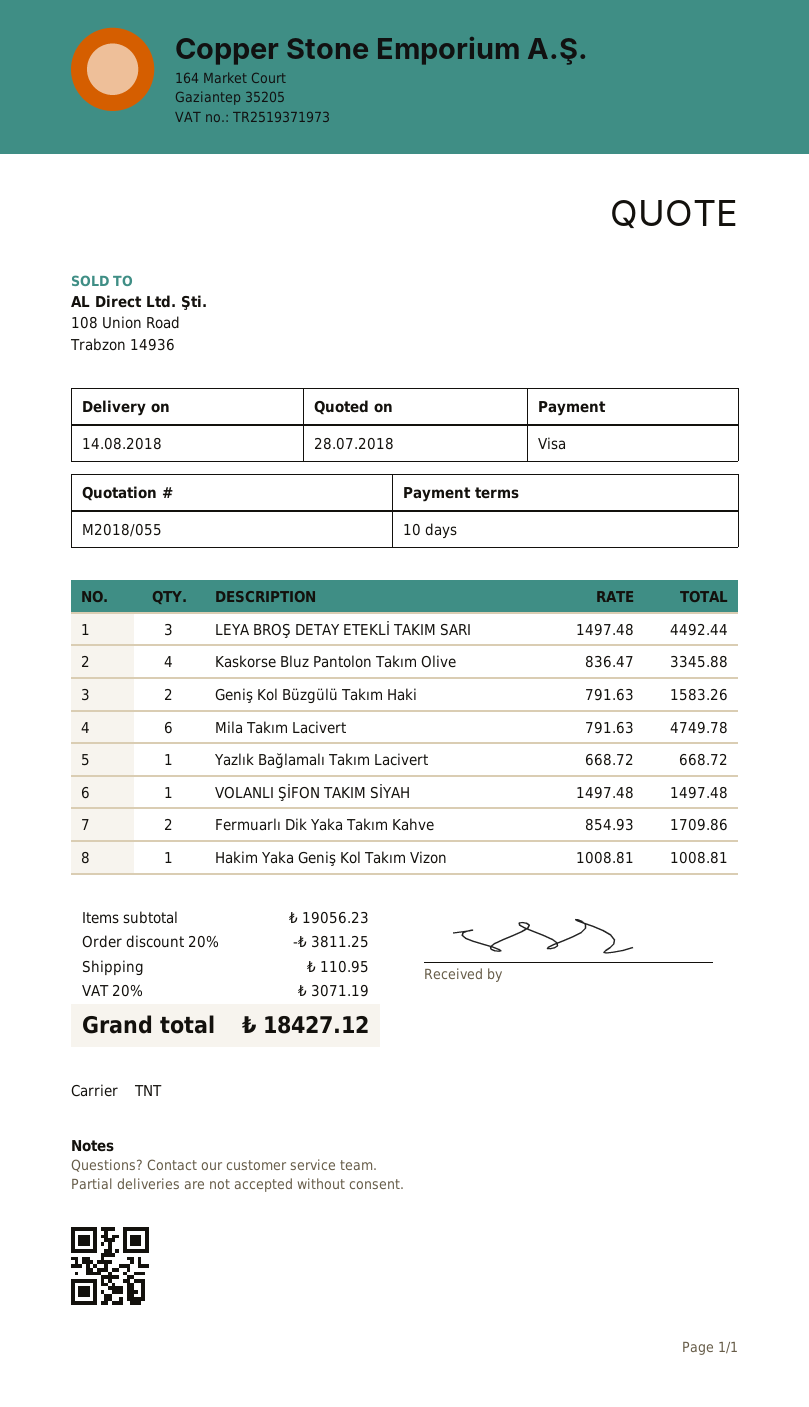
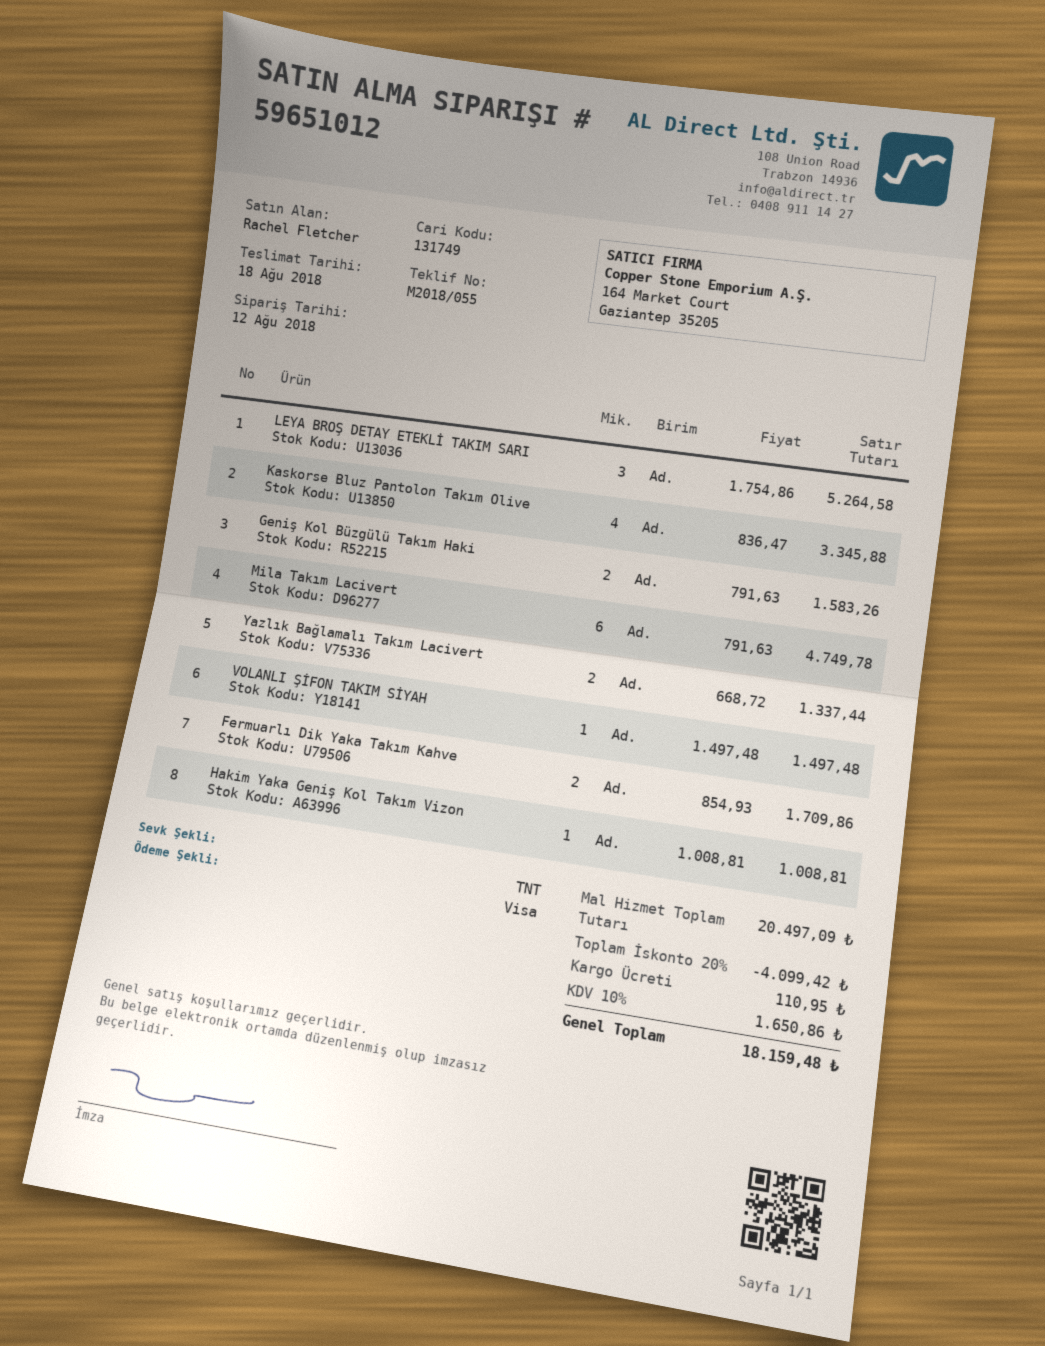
delivery date: 2018-08-14 -> 2018-08-18
LEYA BROŞ DETAY ETEKLİ TAKIM SARI: 3 x 1497.48 = 4492.44 -> 3 x 1754.86 = 5264.58
Yazlık Bağlamalı Takım Lacivert: 1 x 668.72 = 668.72 -> 2 x 668.72 = 1337.44
subtotal: 19056.23 -> 20497.09
discount: 20% = 3811.25 -> 20% = 4099.42
tax: 20% = 3071.19 -> 10% = 1650.86
total: 18427.12 -> 18159.48

